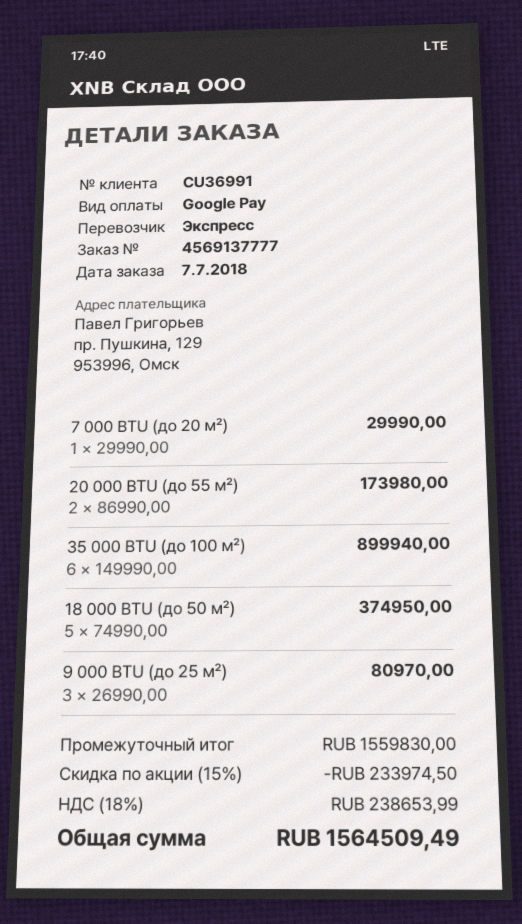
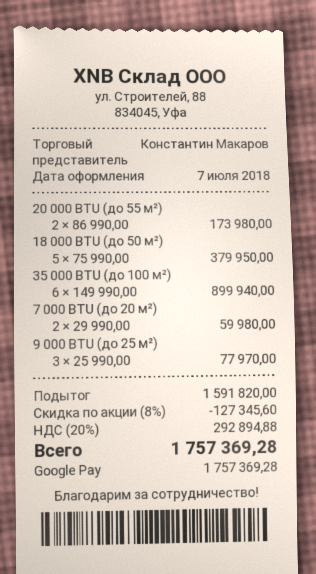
7 000 BTU (до 20 м²): 1 x 29990.00 = 29990.00 -> 2 x 29990.00 = 59980.00
18 000 BTU (до 50 м²): 5 x 74990.00 = 374950.00 -> 5 x 75990.00 = 379950.00
9 000 BTU (до 25 м²): 3 x 26990.00 = 80970.00 -> 3 x 25990.00 = 77970.00
subtotal: 1559830.00 -> 1591820.00
discount: 15% = 233974.50 -> 8% = 127345.60
tax: 18% = 238653.99 -> 20% = 292894.88
total: 1564509.49 -> 1757369.28

